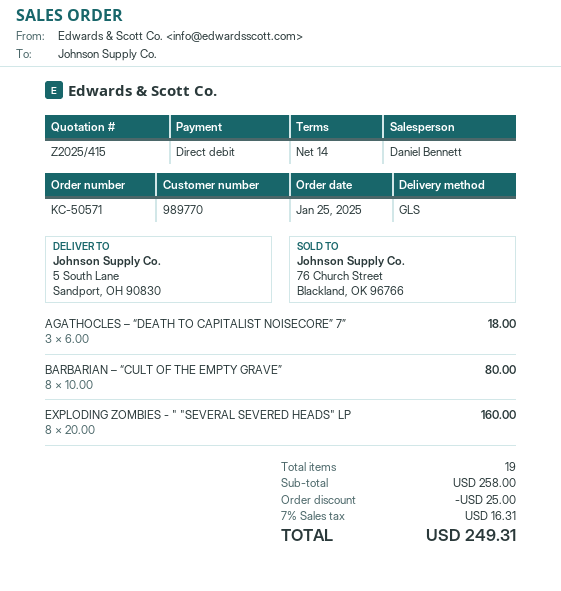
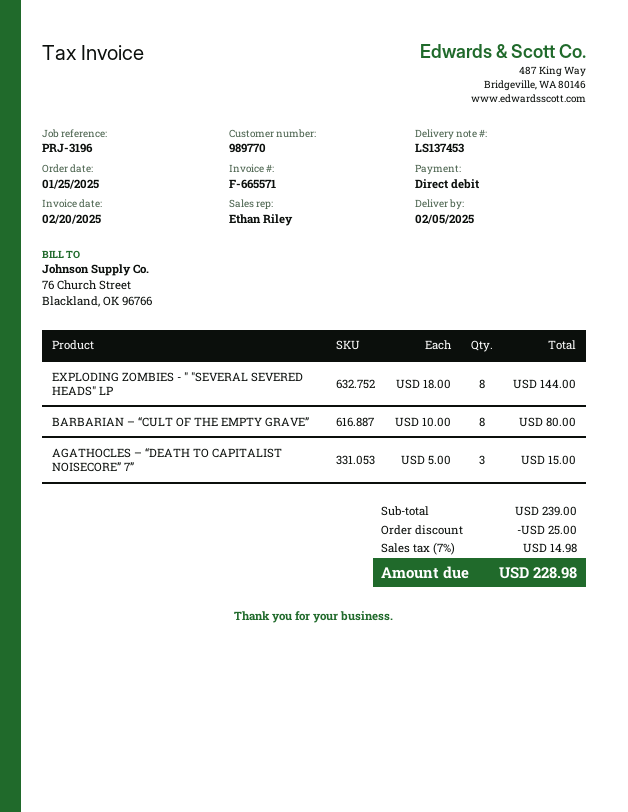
sales rep: Daniel Bennett -> Ethan Riley
AGATHOCLES – “DEATH TO CAPITALIST NOISECORE” 7”: 3 x 6.00 = 18.00 -> 3 x 5.00 = 15.00
EXPLODING ZOMBIES - " "SEVERAL SEVERED HEADS" LP: 8 x 20.00 = 160.00 -> 8 x 18.00 = 144.00
subtotal: 258.00 -> 239.00
tax: 7% = 16.31 -> 7% = 14.98
total: 249.31 -> 228.98

